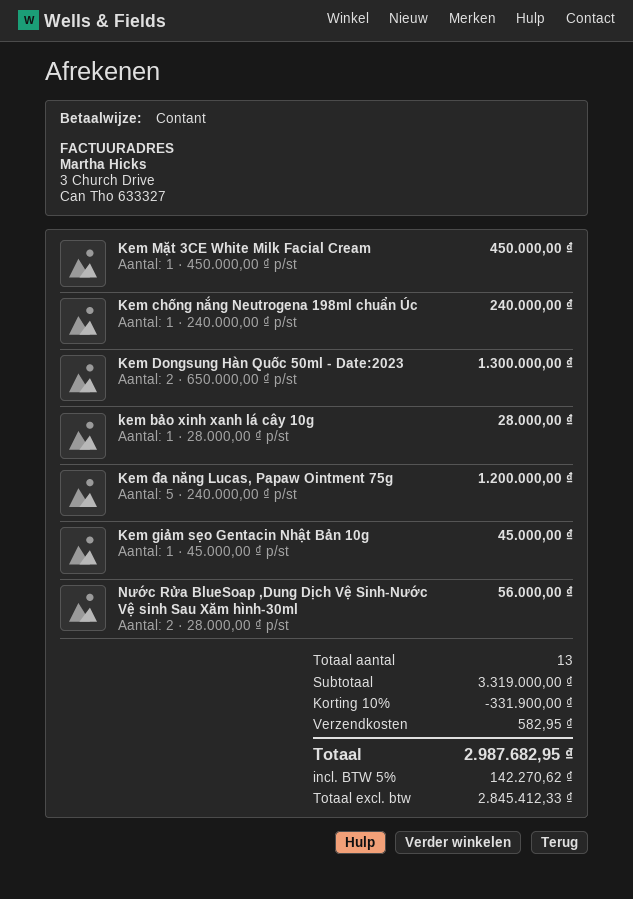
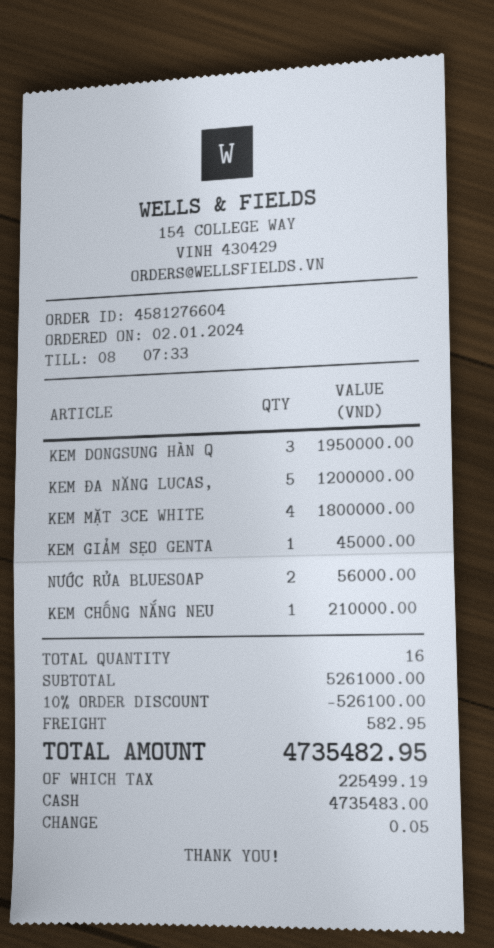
Kem Mặt 3CE White Milk Facial Cream: 1 for 450000.00 -> 4 for 1800000.00
Kem chống nắng Neutrogena 198ml chuẩn Úc: 1 for 240000.00 -> 1 for 210000.00
Kem Dongsung Hàn Quốc 50ml - Date:2023: 2 for 1300000.00 -> 3 for 1950000.00
kem bảo xinh xanh lá cây 10g: 1 for 28000.00 -> none
total quantity: 13 -> 16
subtotal: 3319000.00 -> 5261000.00
discount: 10% = 331900.00 -> 10% = 526100.00
tax: 142270.62 -> 225499.19
total: 2987682.95 -> 4735482.95

